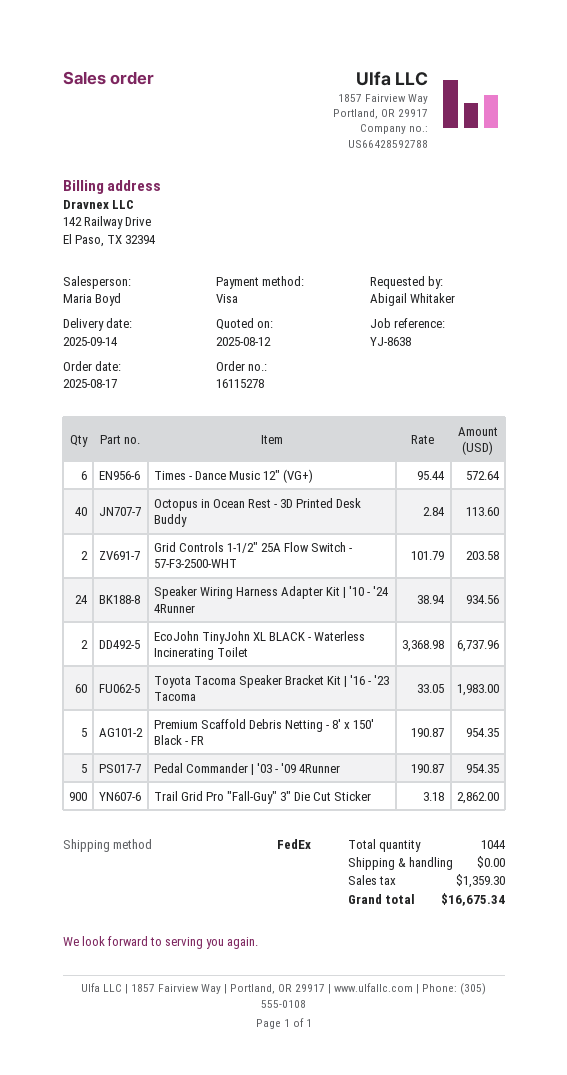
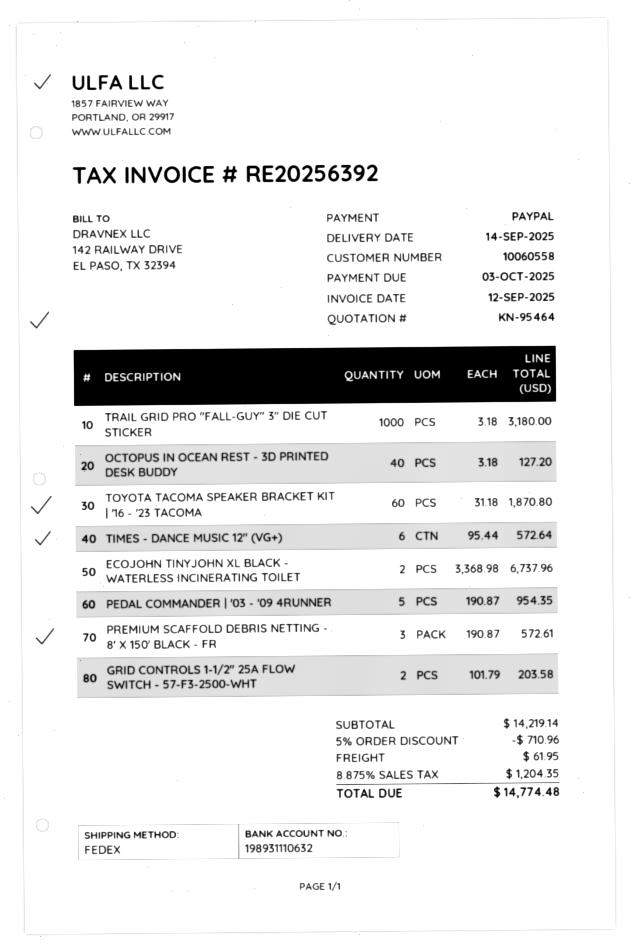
payment method: Visa -> PayPal
Octopus in Ocean Rest - 3D Printed Desk Buddy: 40 x 2.84 = 113.60 -> 40 x 3.18 = 127.20
Speaker Wiring Harness Adapter Kit | '10 - '24 4Runner: 24 x 38.94 = 934.56 -> none
Toyota Tacoma Speaker Bracket Kit | '16 - '23 Tacoma: 60 x 33.05 = 1983.00 -> 60 x 31.18 = 1870.80
Premium Scaffold Debris Netting - 8' x 150' Black - FR: 5 x 190.87 = 954.35 -> 3 x 190.87 = 572.61
Trail Grid Pro "Fall-Guy" 3" Die Cut Sticker: 900 x 3.18 = 2862.00 -> 1000 x 3.18 = 3180.00
discount: none -> 5% = 710.96
shipping: 0.00 -> 61.95
tax: 1359.30 -> 1204.35
total: 16675.34 -> 14774.48

